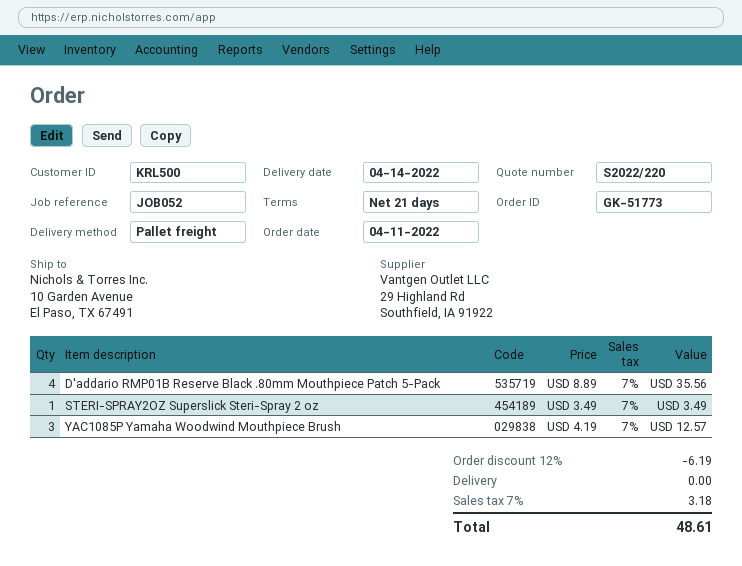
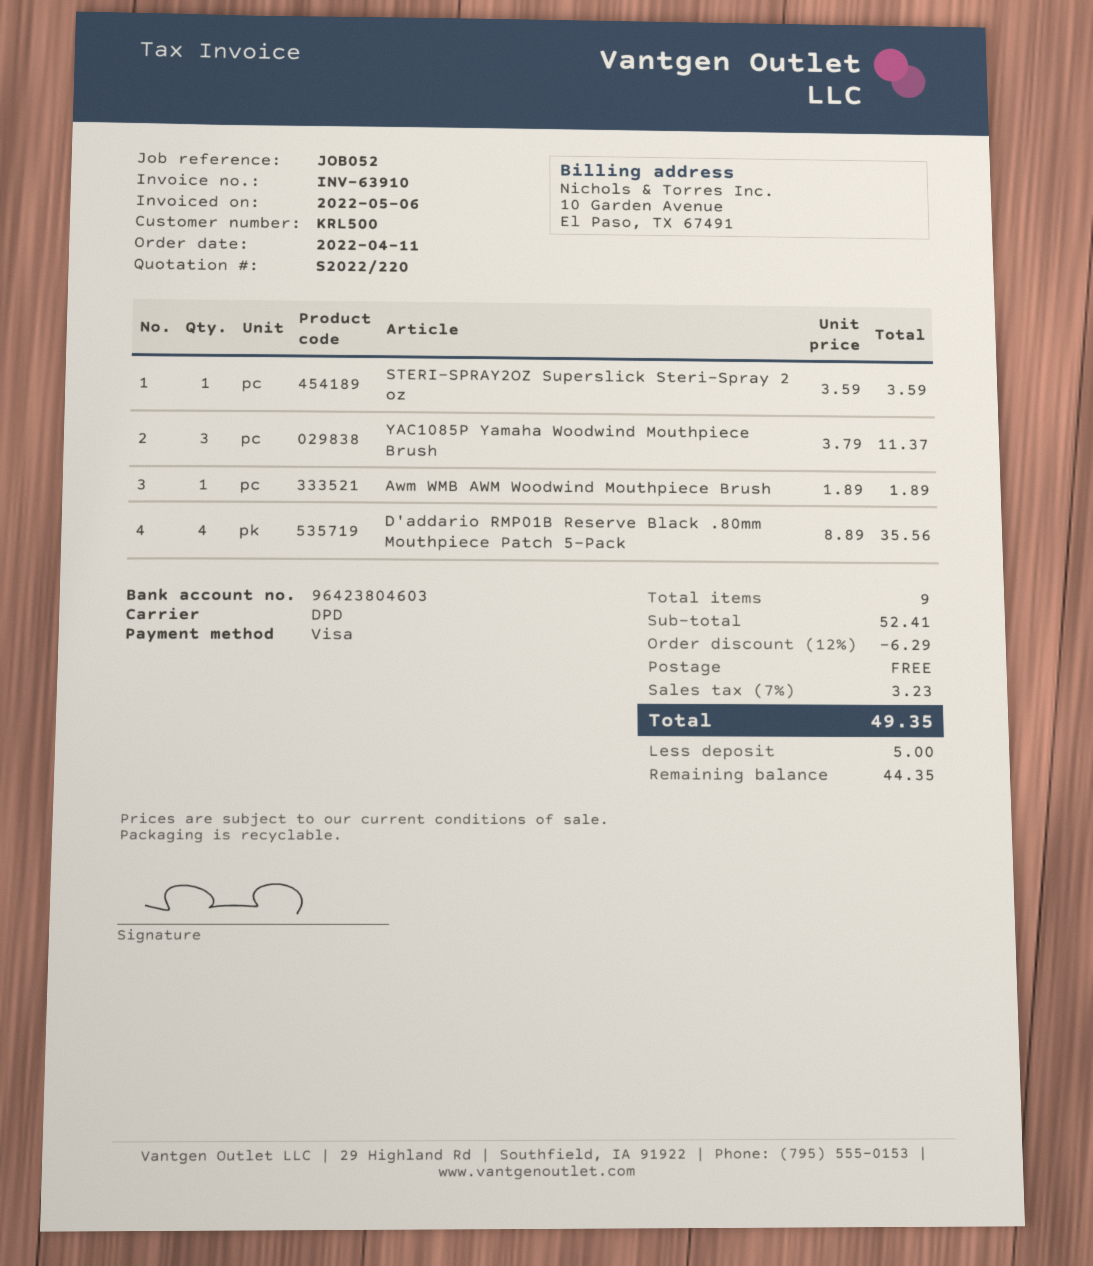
shipping method: pallet freight -> DPD
STERI-SPRAY2OZ Superslick Steri-Spray 2 oz: 1 x 3.49 = 3.49 -> 1 x 3.59 = 3.59
YAC1085P Yamaha Woodwind Mouthpiece Brush: 3 x 4.19 = 12.57 -> 3 x 3.79 = 11.37
Awm WMB AWM Woodwind Mouthpiece Brush: none -> 1 x 1.89 = 1.89
discount: 12% = 6.19 -> 12% = 6.29
tax: 7% = 3.18 -> 7% = 3.23
total: 48.61 -> 49.35

